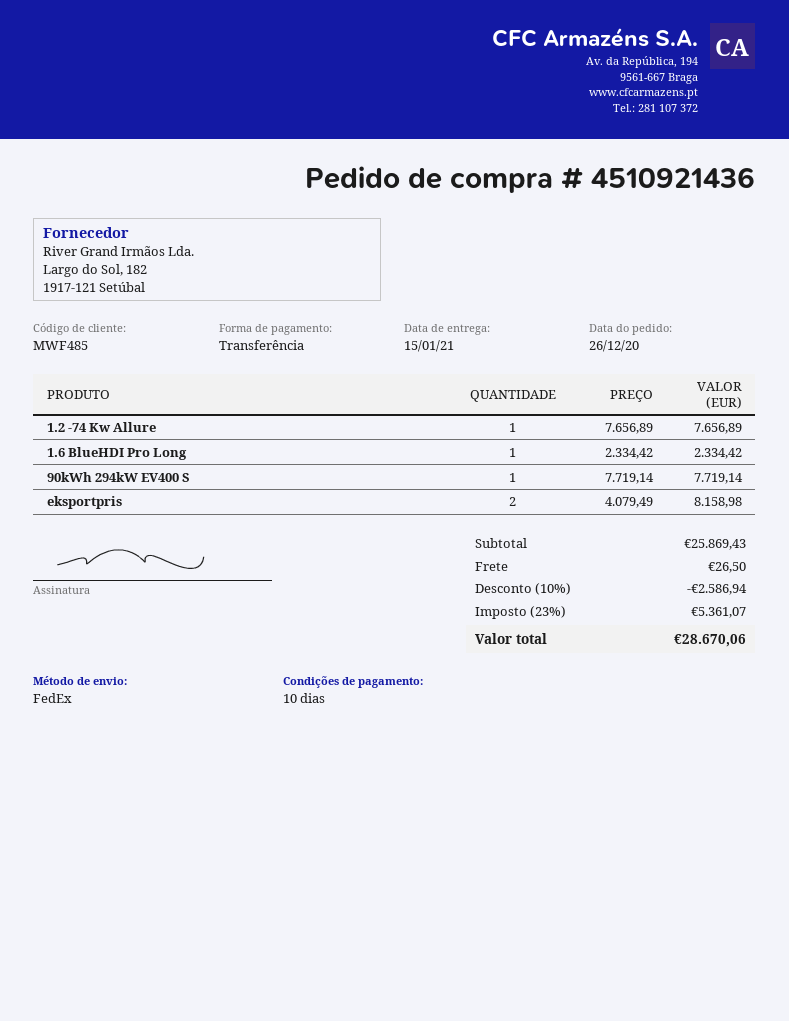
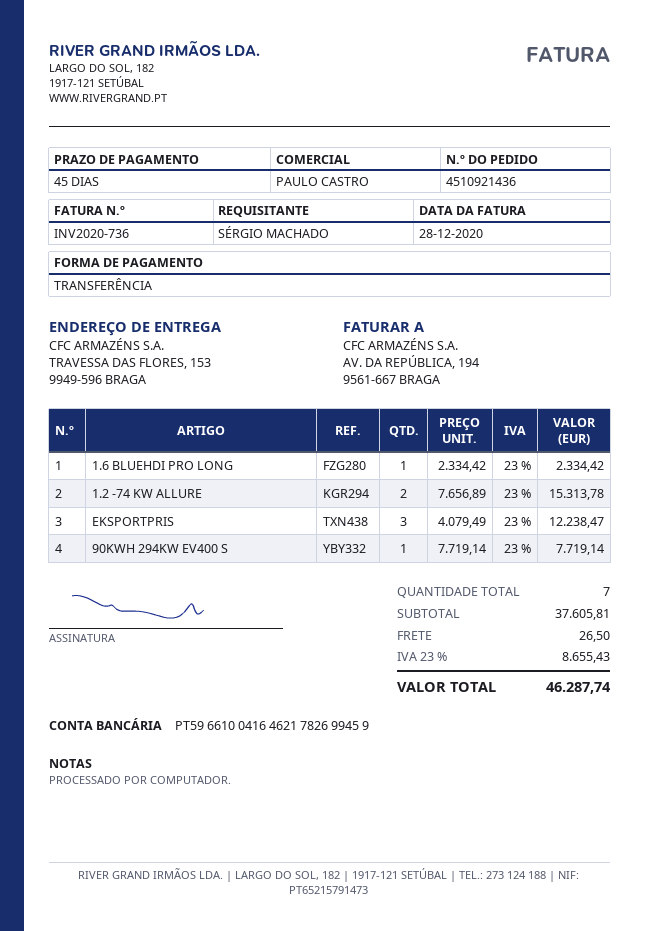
payment terms: 10 days -> 45 days
1.2 -74 Kw Allure: 1 x 7656.89 = 7656.89 -> 2 x 7656.89 = 15313.78
eksportpris: 2 x 4079.49 = 8158.98 -> 3 x 4079.49 = 12238.47
subtotal: 25869.43 -> 37605.81
discount: 10% = 2586.94 -> none
tax: 23% = 5361.07 -> 23% = 8655.43
total: 28670.06 -> 46287.74

